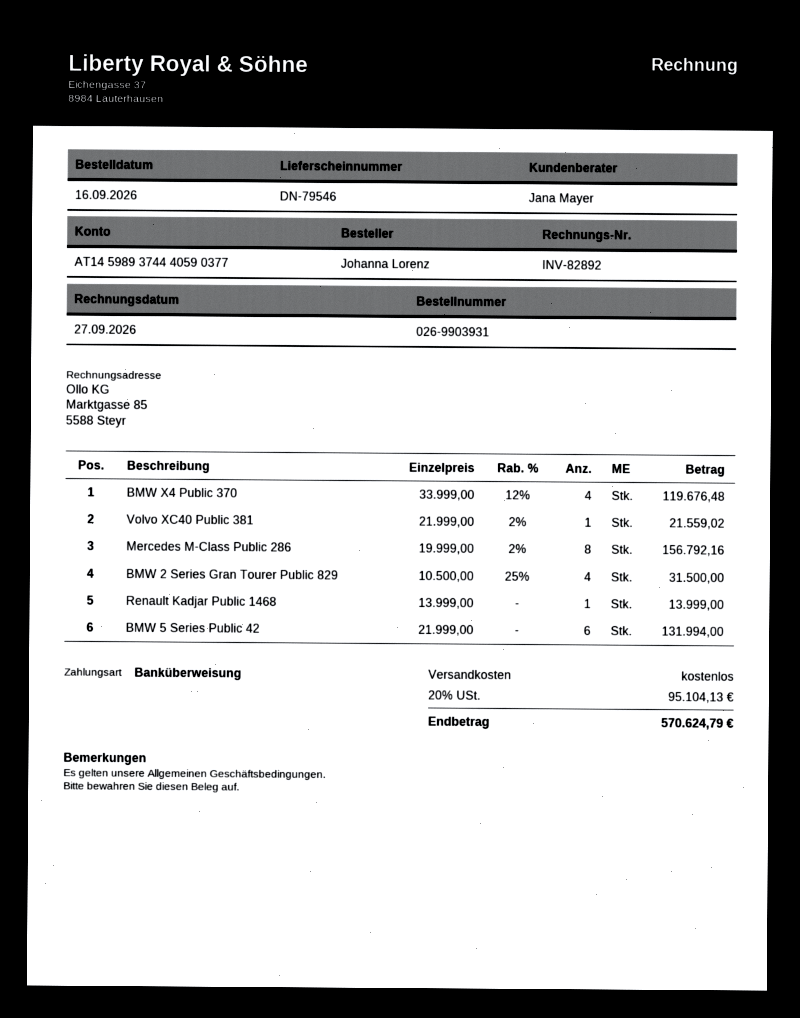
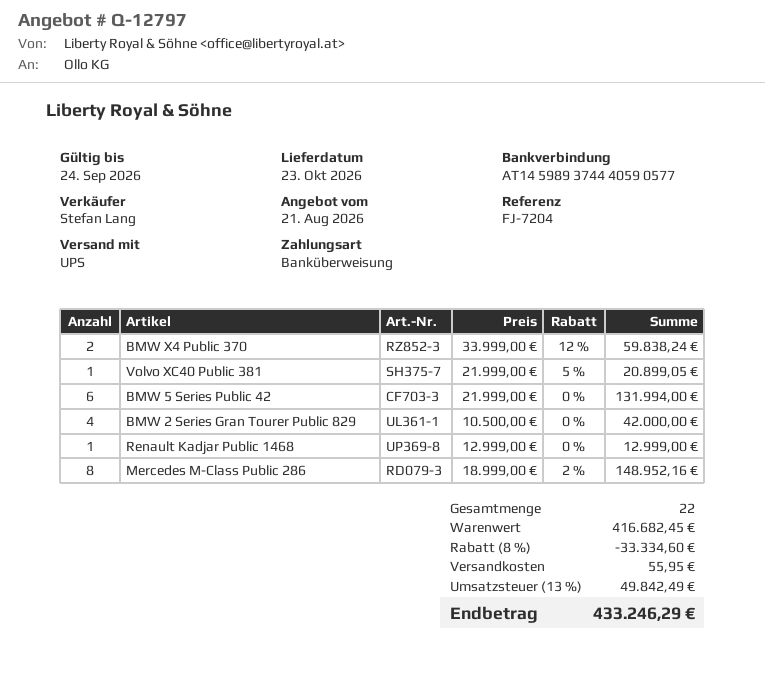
sales rep: Jana Mayer -> Stefan Lang
bank account: AT145989374440590377 -> AT145989374440590577
BMW X4 Public 370: 4 x 33999.00 - 12% = 119676.48 -> 2 x 33999.00 - 12% = 59838.24
Volvo XC40 Public 381: 1 x 21999.00 - 2% = 21559.02 -> 1 x 21999.00 - 5% = 20899.05
Mercedes M-Class Public 286: 8 x 19999.00 - 2% = 156792.16 -> 8 x 18999.00 - 2% = 148952.16
BMW 2 Series Gran Tourer Public 829: 4 x 10500.00 - 25% = 31500.00 -> 4 x 10500.00 = 42000.00
Renault Kadjar Public 1468: 1 x 13999.00 = 13999.00 -> 1 x 12999.00 = 12999.00
discount: none -> 8% = 33334.60
shipping: 0.00 -> 55.95
tax: 20% = 95104.13 -> 13% = 49842.49
total: 570624.79 -> 433246.29

